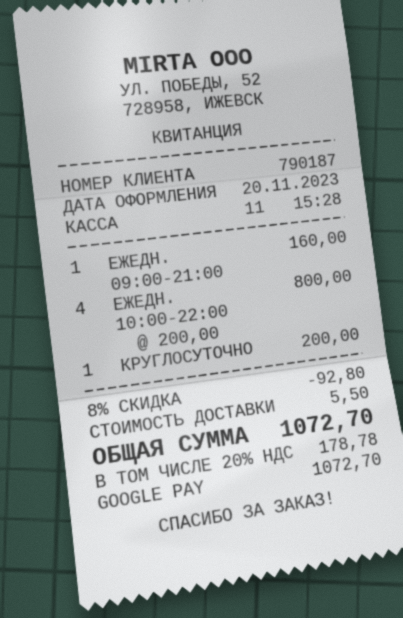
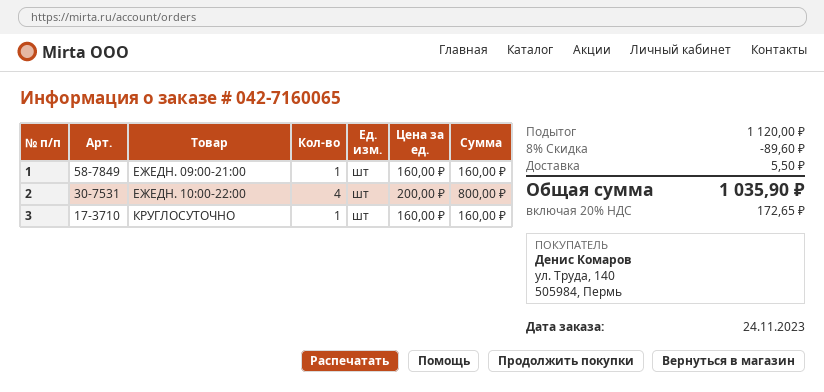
order date: 2023-11-20 -> 2023-11-24
КРУГЛОСУТОЧНО: 1 x 200.00 = 200.00 -> 1 x 160.00 = 160.00
discount: 8% = 92.80 -> 8% = 89.60
tax: 20% = 178.78 -> 20% = 172.65
total: 1072.70 -> 1035.90

